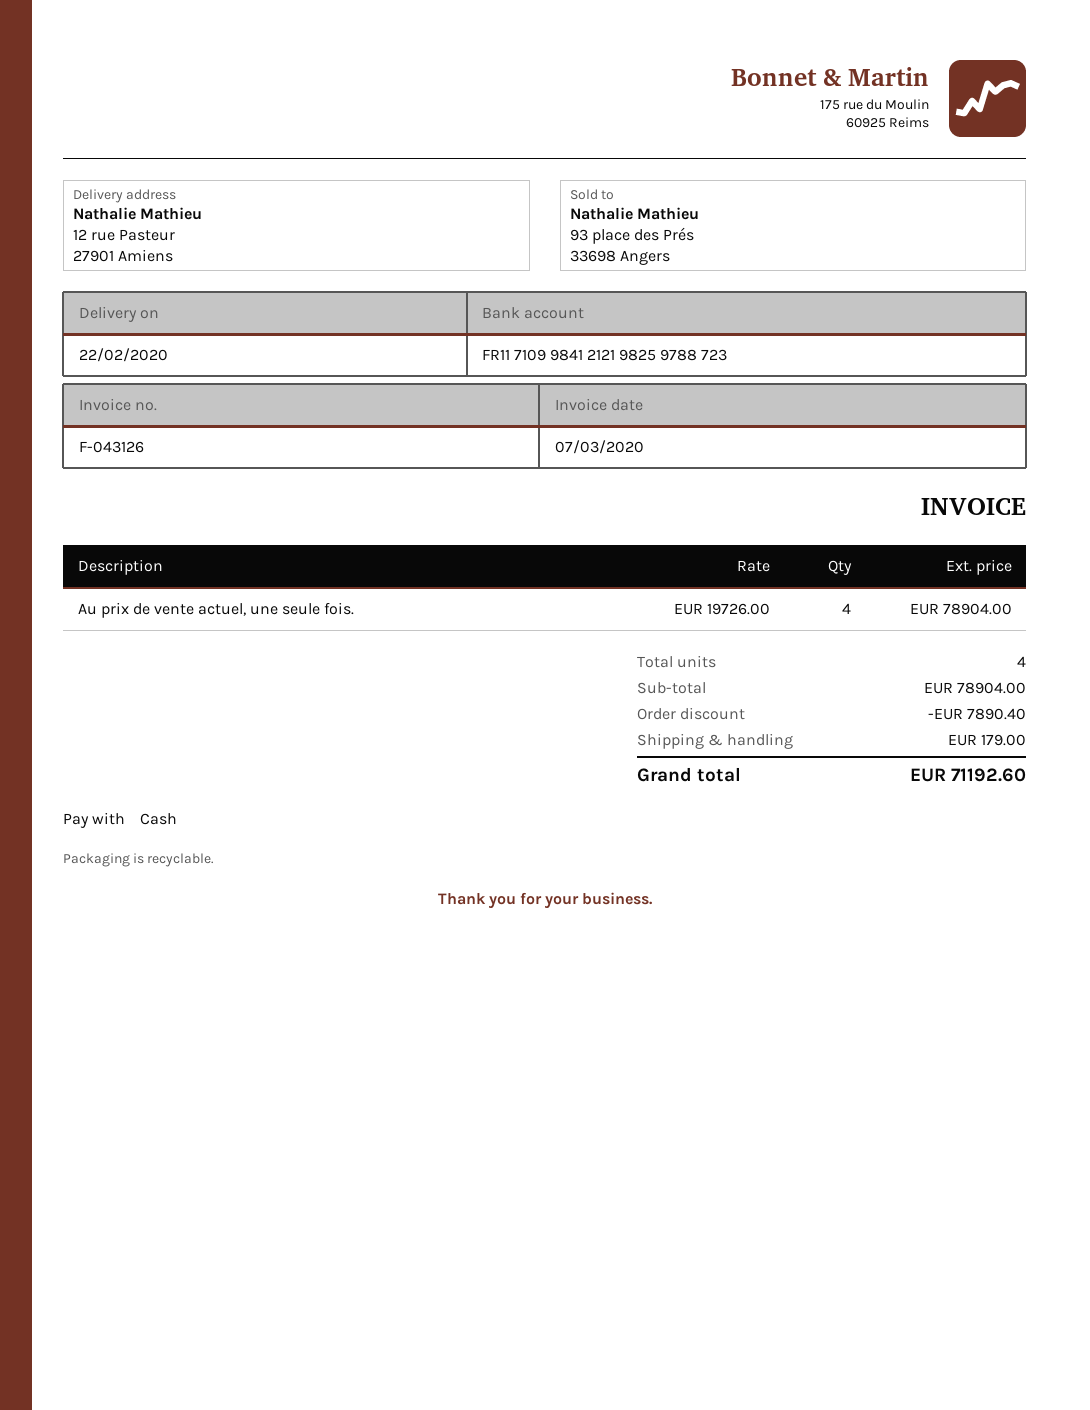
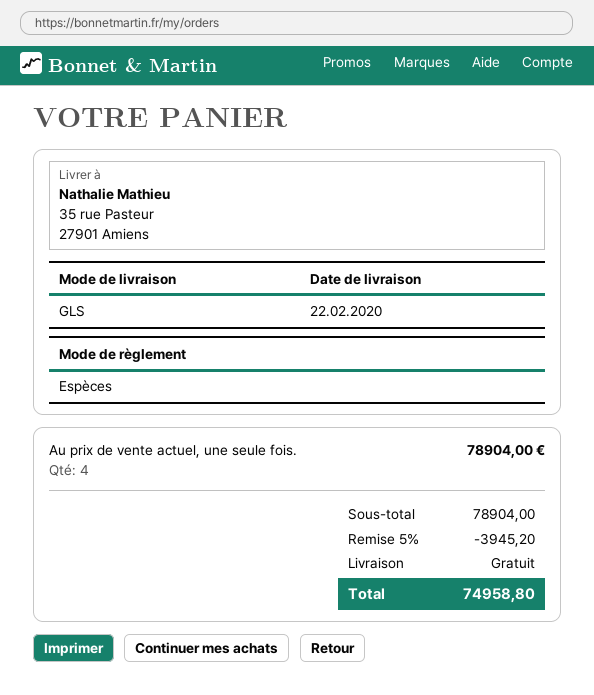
ship to: 12 rue Pasteur, 27901 Amiens -> 35 rue Pasteur, 27901 Amiens
discount: 7890.40 -> 3945.20
shipping: 179.00 -> 0.00
total: 71192.60 -> 74958.80

